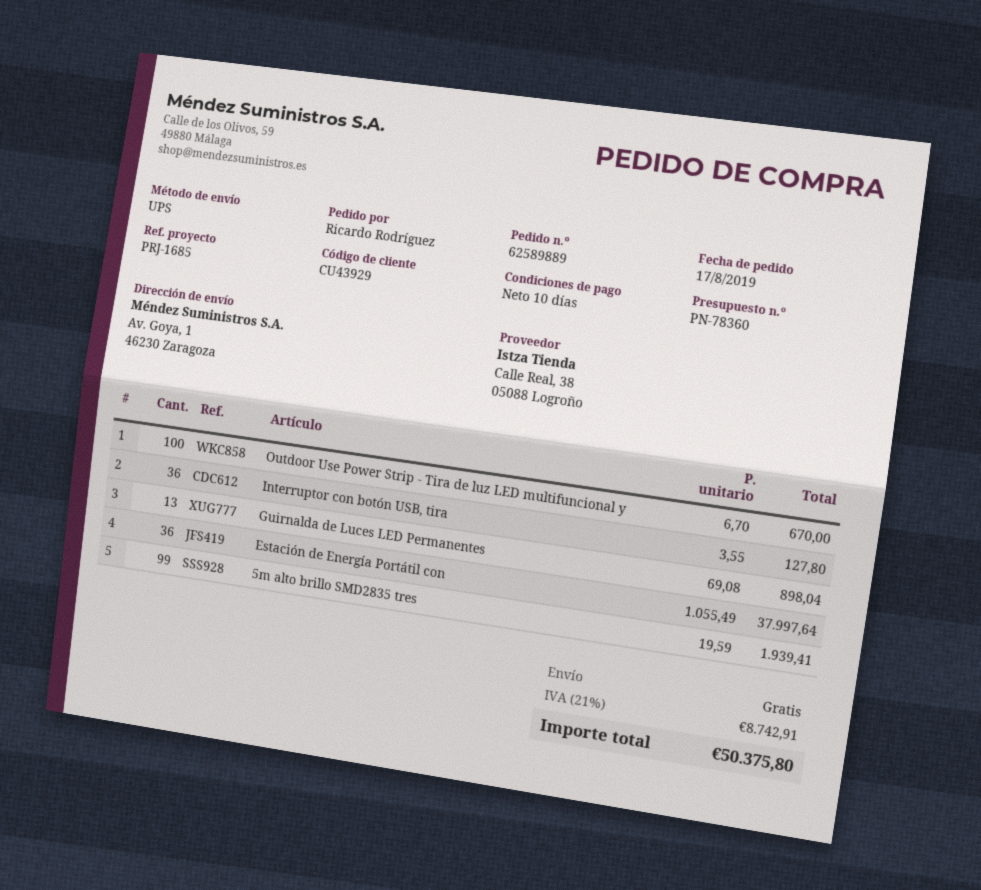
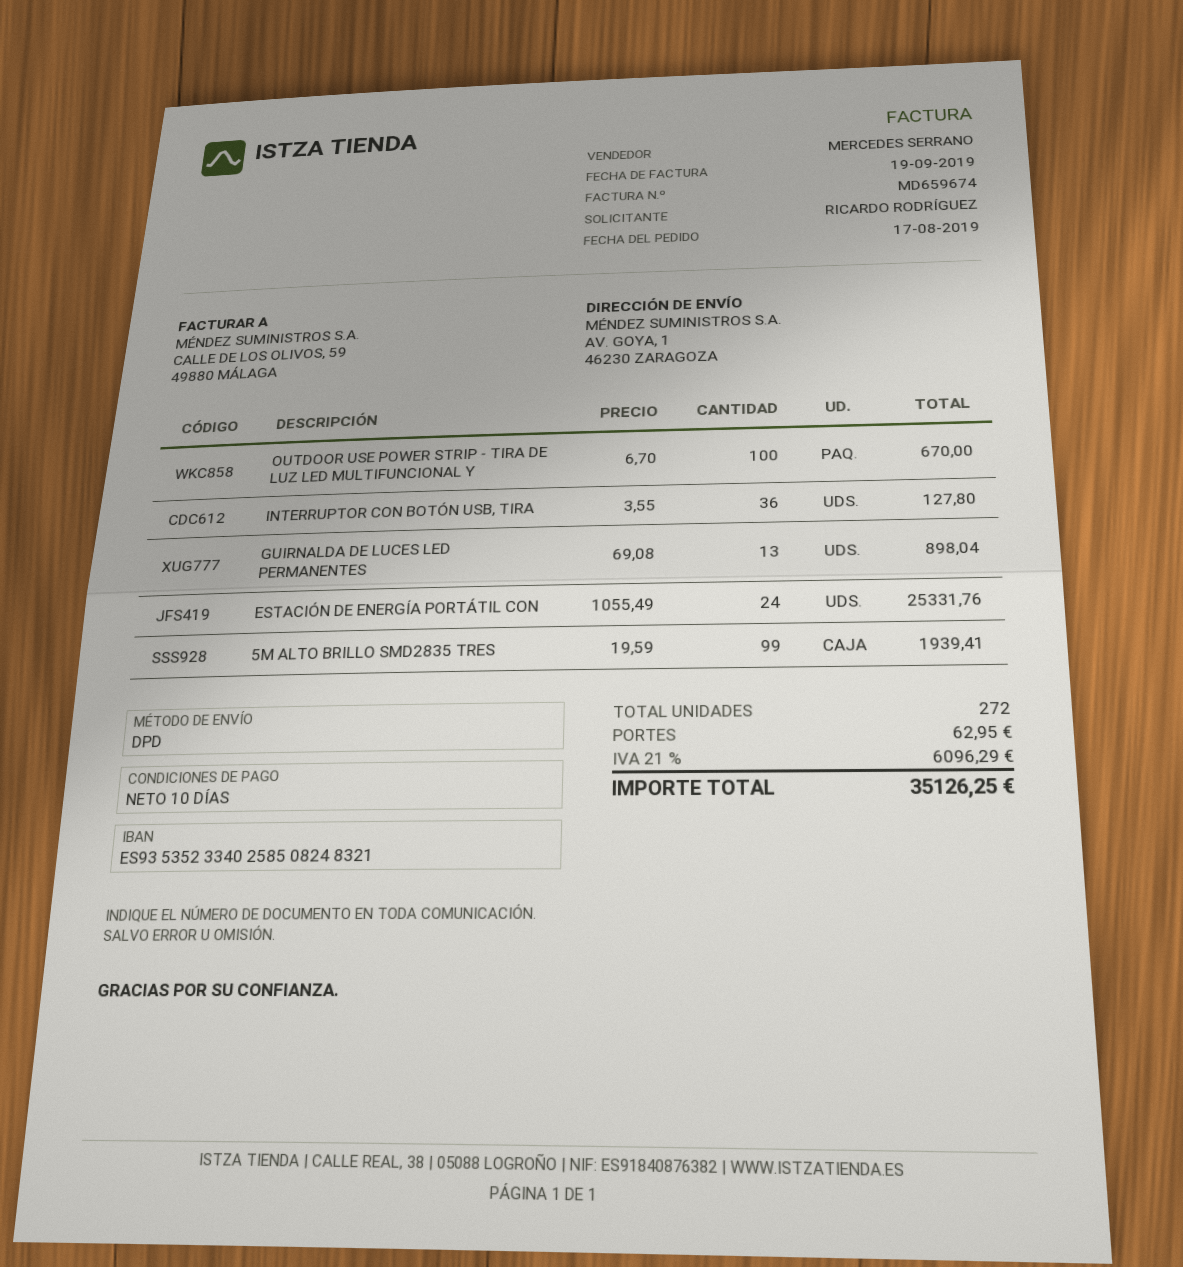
shipping method: UPS -> DPD
Estación de Energía Portátil con: 36 x 1055.49 = 37997.64 -> 24 x 1055.49 = 25331.76
shipping: 0.00 -> 62.95
tax: 21% = 8742.91 -> 21% = 6096.29
total: 50375.80 -> 35126.25

